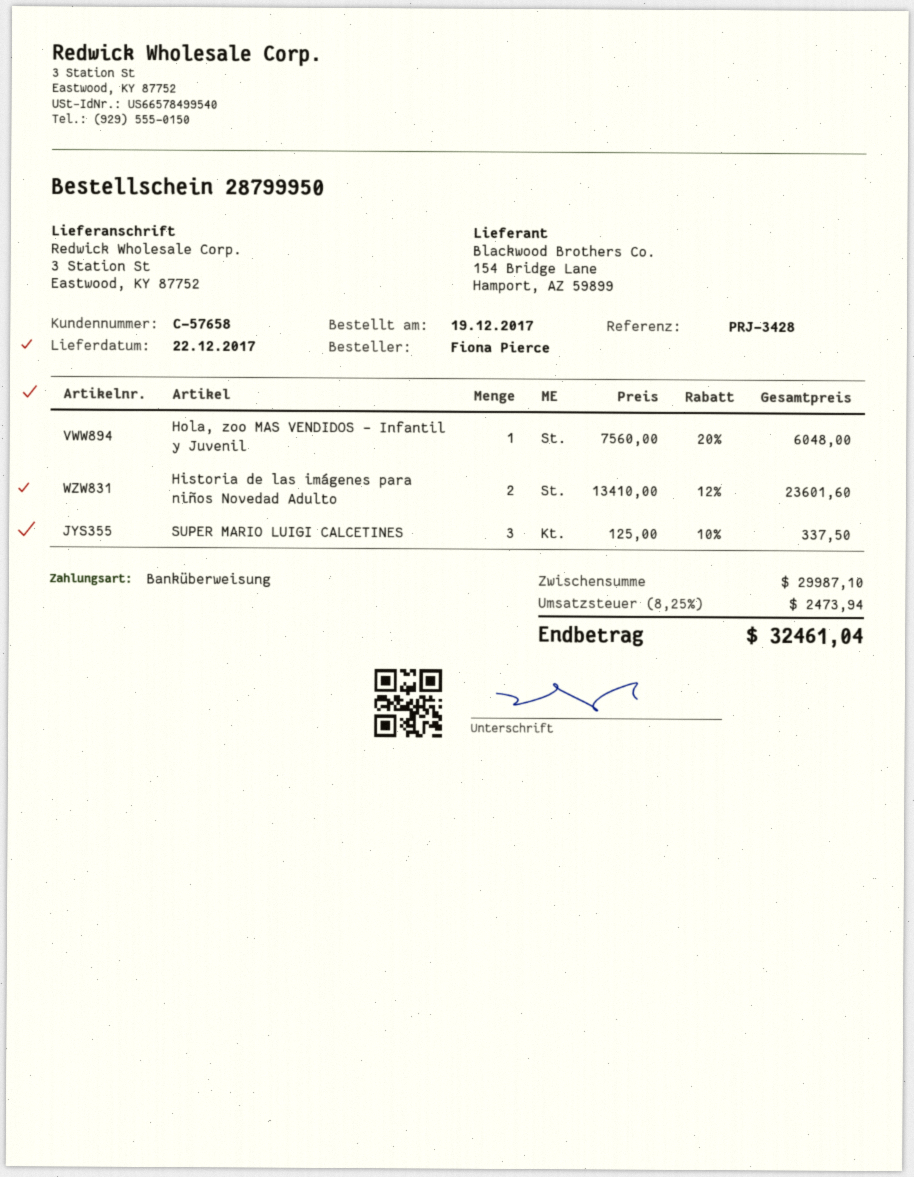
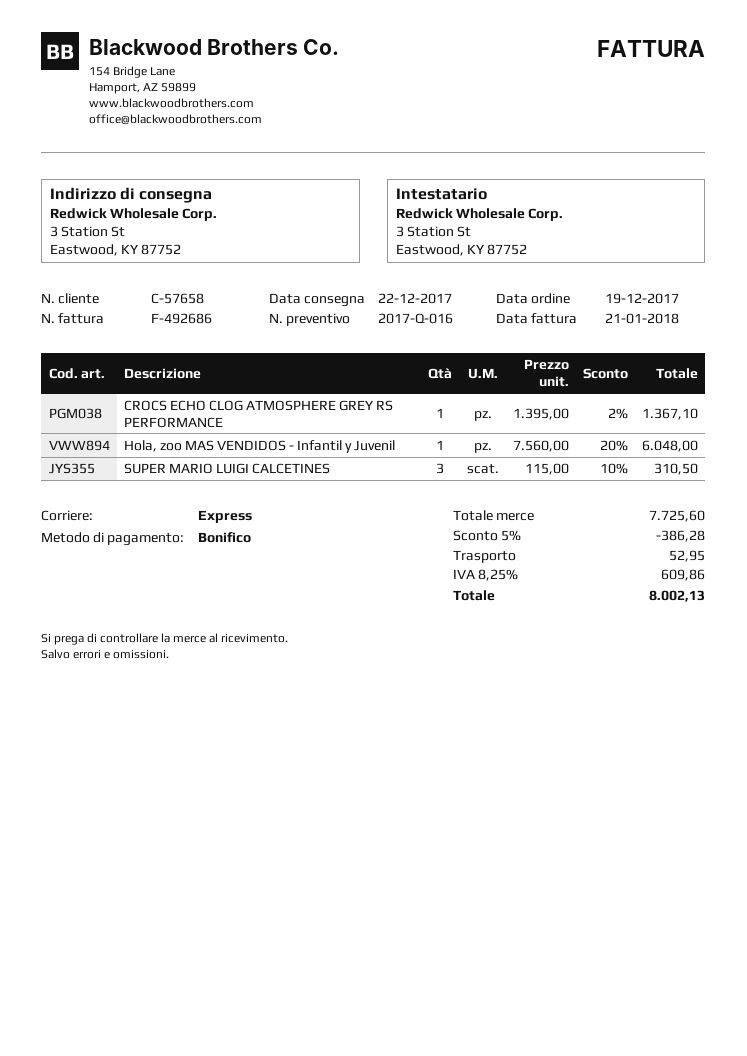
Historia de las imágenes para niños Novedad Adulto: 2 x 13410.00 - 12% = 23601.60 -> none
SUPER MARIO LUIGI CALCETINES: 3 x 125.00 - 10% = 337.50 -> 3 x 115.00 - 10% = 310.50
CROCS ECHO CLOG ATMOSPHERE GREY RS PERFORMANCE: none -> 1 x 1395.00 - 2% = 1367.10
subtotal: 29987.10 -> 7725.60
discount: none -> 5% = 386.28
shipping: none -> 52.95
tax: 8.25% = 2473.94 -> 8.25% = 609.86
total: 32461.04 -> 8002.13

